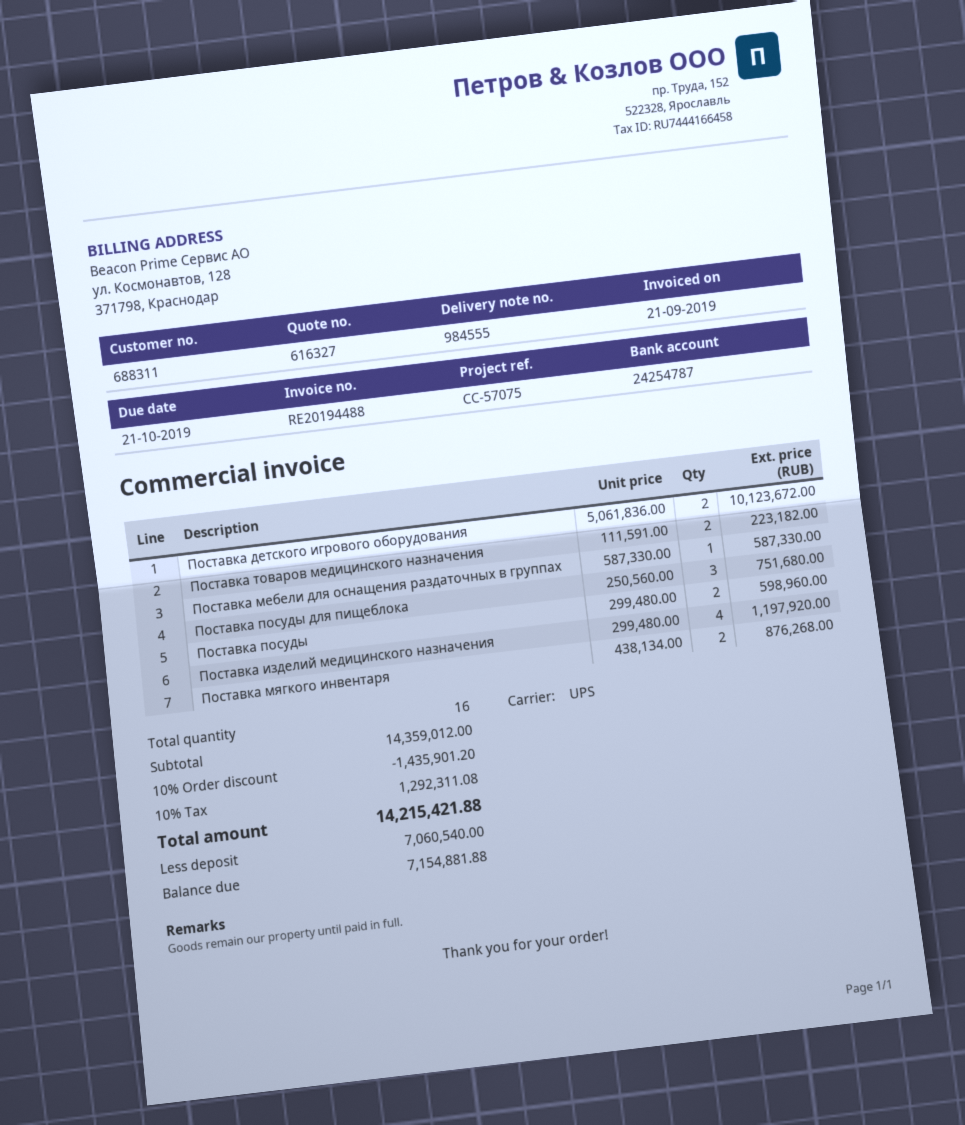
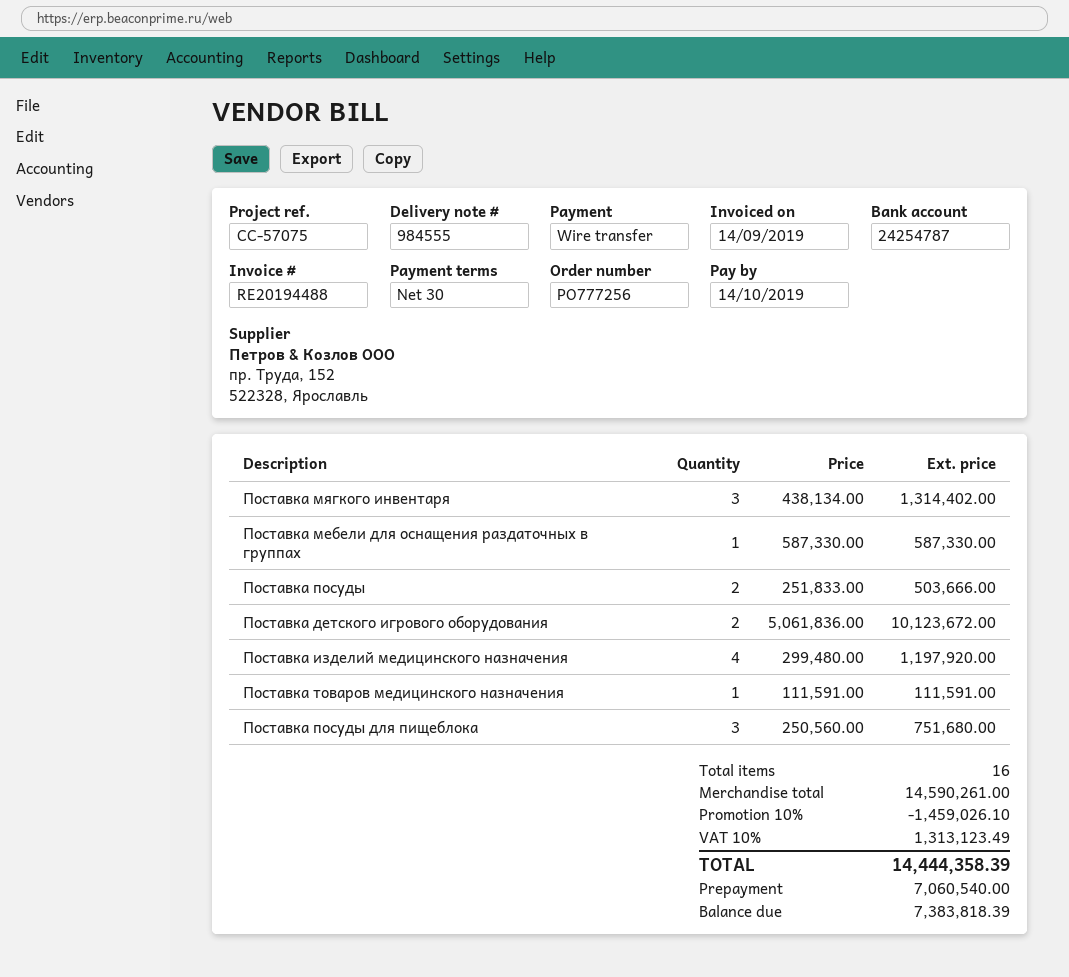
invoice date: 2019-09-21 -> 2019-09-14
due date: 2019-10-21 -> 2019-10-14
Поставка товаров медицинского назначения: 2 x 111591.00 = 223182.00 -> 1 x 111591.00 = 111591.00
Поставка посуды: 2 x 299480.00 = 598960.00 -> 2 x 251833.00 = 503666.00
Поставка мягкого инвентаря: 2 x 438134.00 = 876268.00 -> 3 x 438134.00 = 1314402.00
subtotal: 14359012.00 -> 14590261.00
discount: 10% = 1435901.20 -> 10% = 1459026.10
tax: 10% = 1292311.08 -> 10% = 1313123.49
total: 14215421.88 -> 14444358.39
balance: 7154881.88 -> 7383818.39

